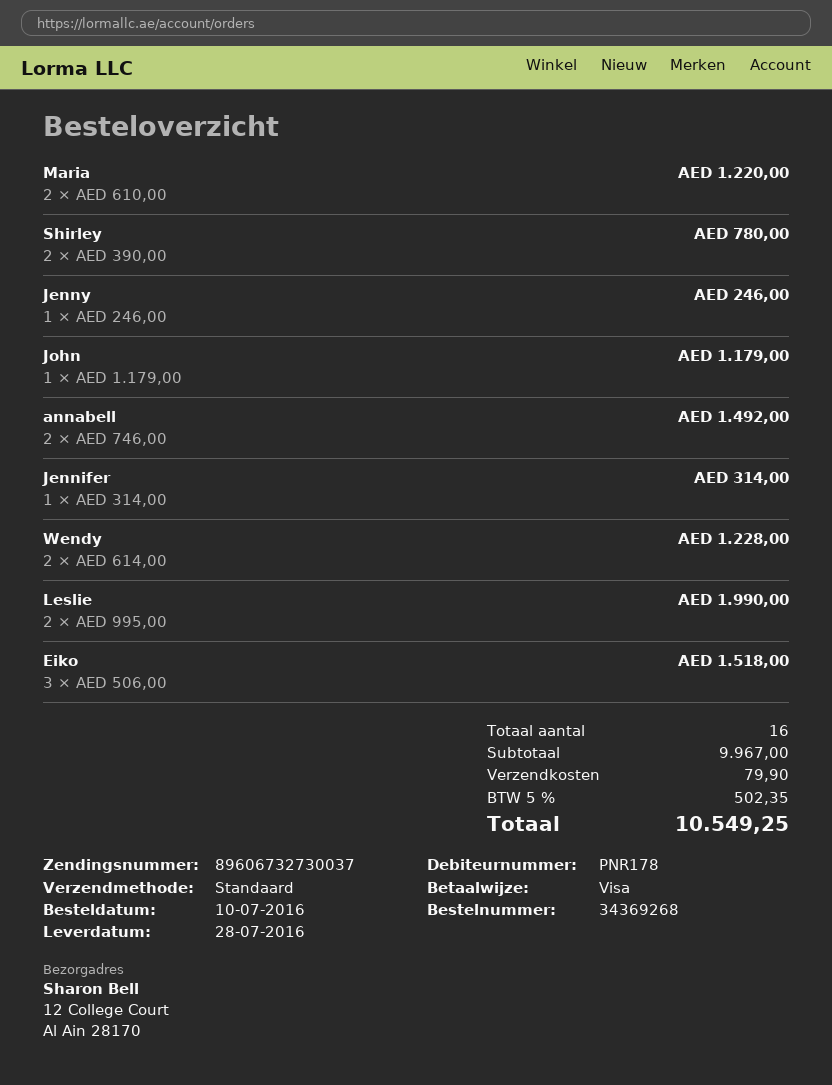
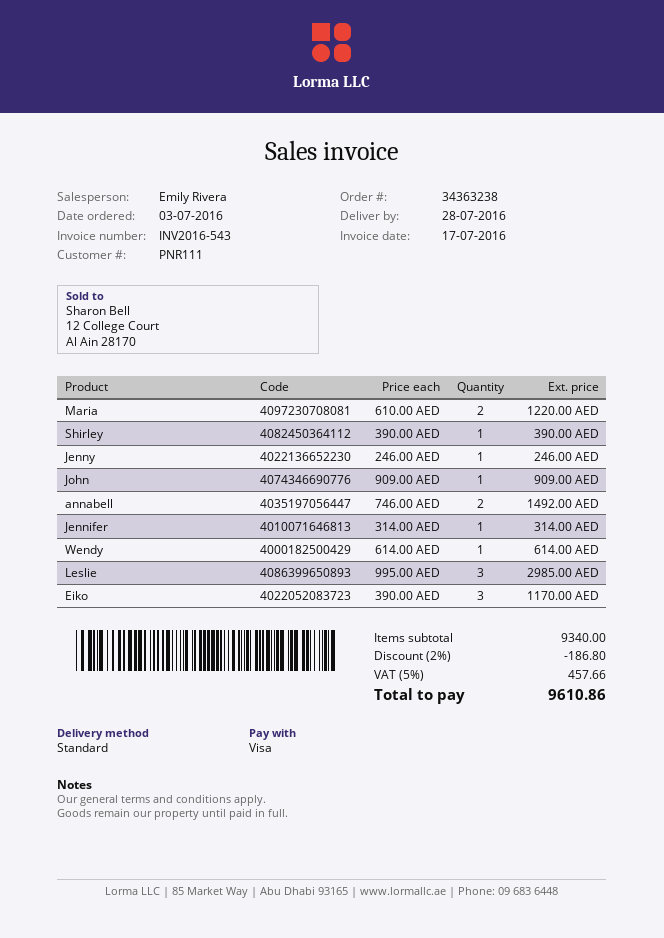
order number: 34369268 -> 34363238
order date: 2016-07-10 -> 2016-07-03
customer number: PNR178 -> PNR111
Shirley: 2 x 390.00 = 780.00 -> 1 x 390.00 = 390.00
John: 1 x 1179.00 = 1179.00 -> 1 x 909.00 = 909.00
Wendy: 2 x 614.00 = 1228.00 -> 1 x 614.00 = 614.00
Leslie: 2 x 995.00 = 1990.00 -> 3 x 995.00 = 2985.00
Eiko: 3 x 506.00 = 1518.00 -> 3 x 390.00 = 1170.00
subtotal: 9967.00 -> 9340.00
discount: none -> 2% = 186.80
shipping: 79.90 -> none
tax: 5% = 502.35 -> 5% = 457.66
total: 10549.25 -> 9610.86

